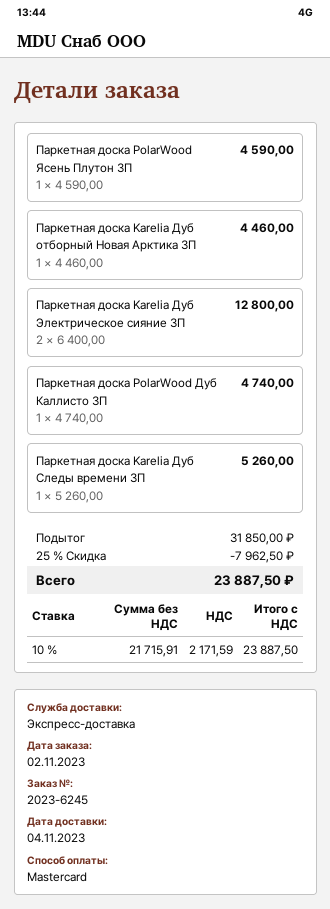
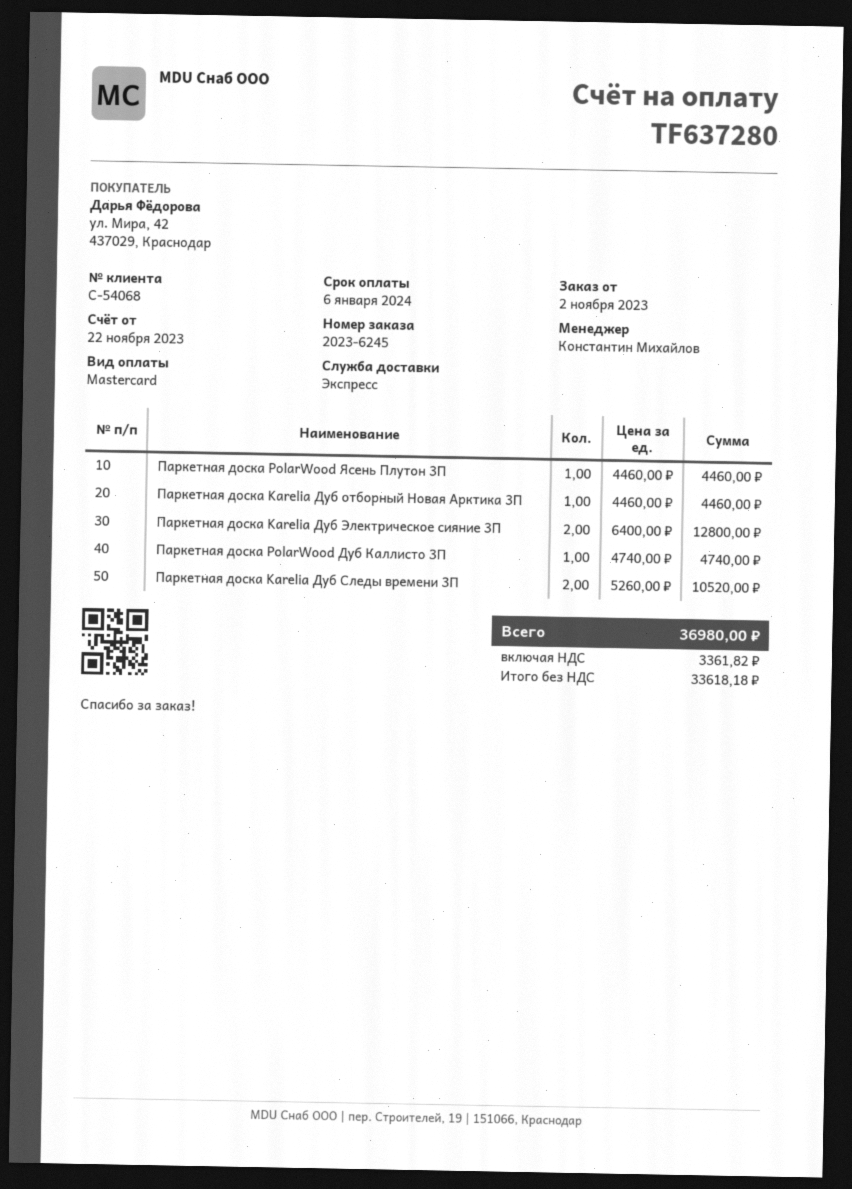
Паркетная доска PolarWood Ясень Плутон 3П: 1 x 4590.00 = 4590.00 -> 1 x 4460.00 = 4460.00
Паркетная доска Karelia Дуб Следы времени 3П: 1 x 5260.00 = 5260.00 -> 2 x 5260.00 = 10520.00
discount: 25% = 7962.50 -> none
net: 21715.91 -> 33618.18
tax: 2171.59 -> 3361.82
total: 23887.50 -> 36980.00

